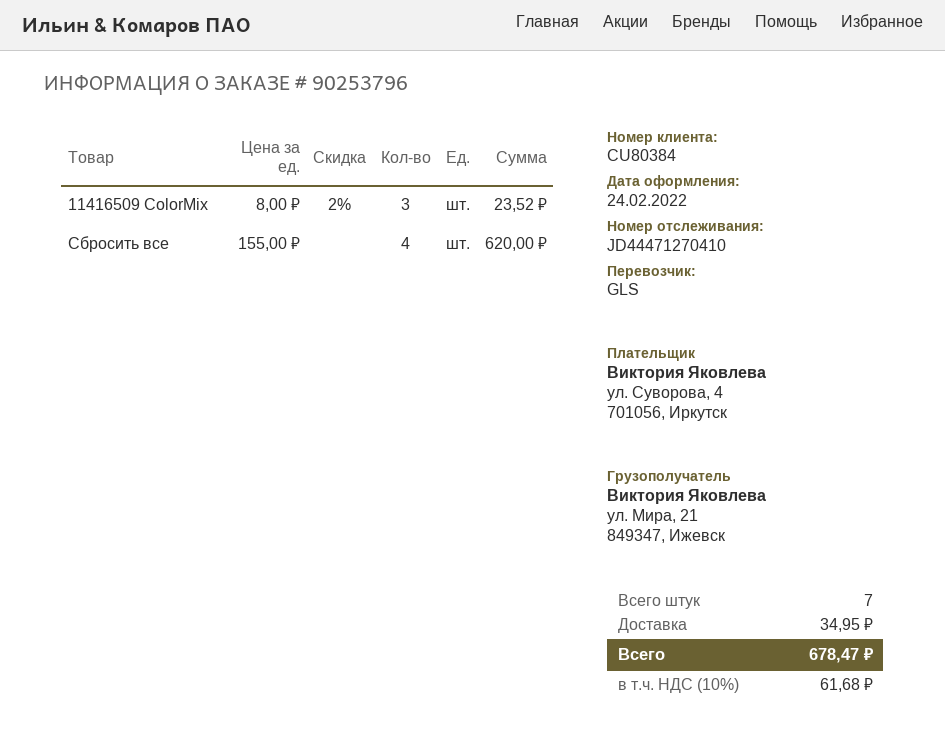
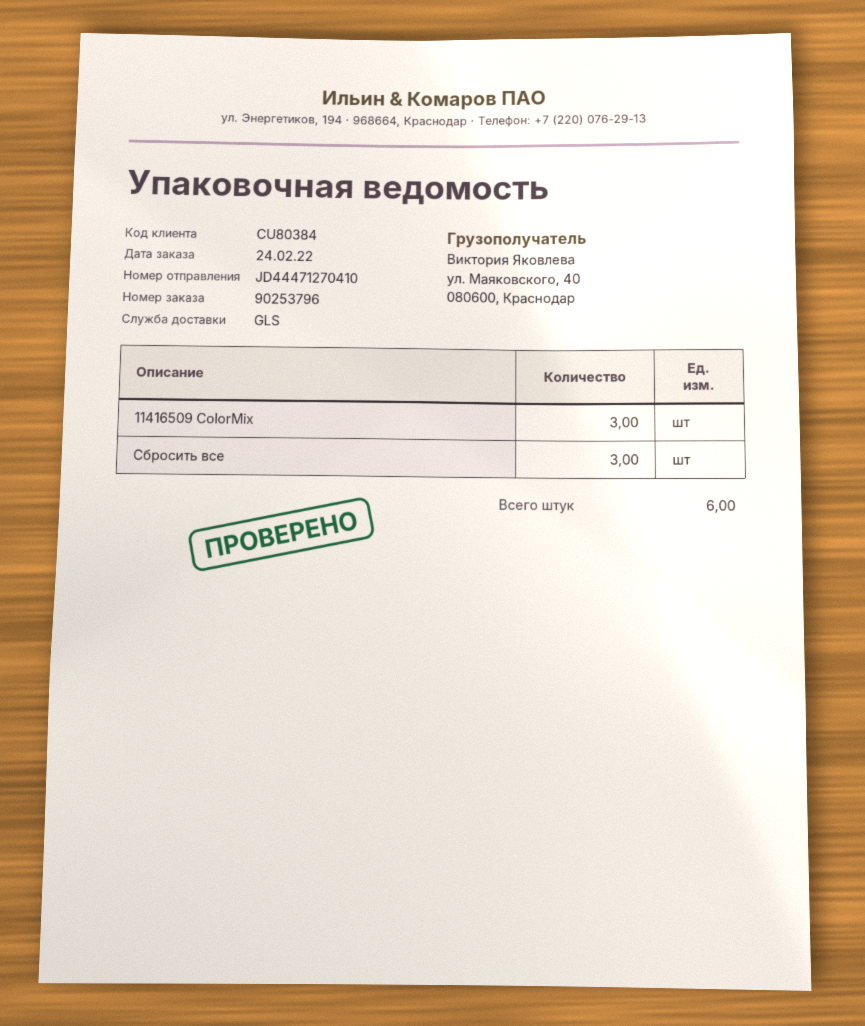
ship to: ул. Мира, 21, 849347, Ижевск -> ул. Маяковского, 40, 080600, Краснодар
Сбросить все: 4 -> 3
total quantity: 7 -> 6

